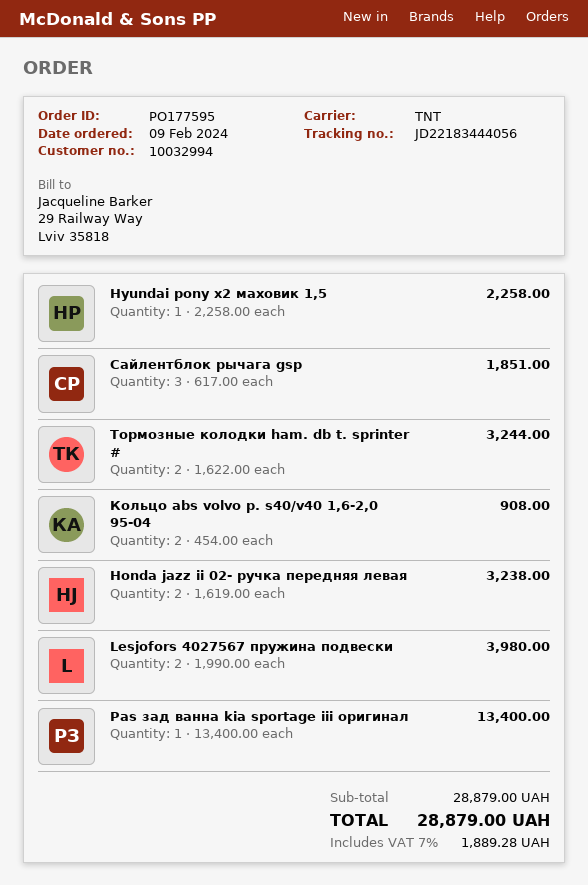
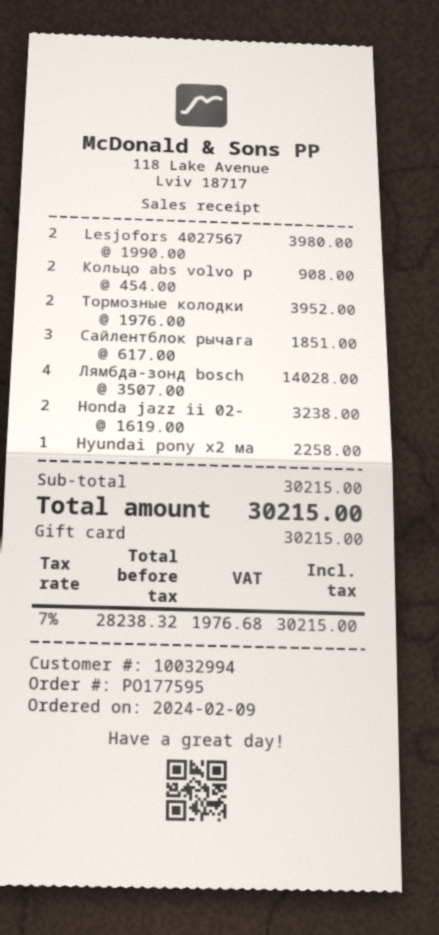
Тормозные колодки ham. db t. sprinter #: 2 x 1622.00 = 3244.00 -> 2 x 1976.00 = 3952.00
Pas зад ванна kia sportage iii оригинал: 1 x 13400.00 = 13400.00 -> none
Лямбда-зонд bosch: none -> 4 x 3507.00 = 14028.00
subtotal: 28879.00 -> 30215.00
tax: 7% = 1889.28 -> 7% = 1976.68
total: 28879.00 -> 30215.00

